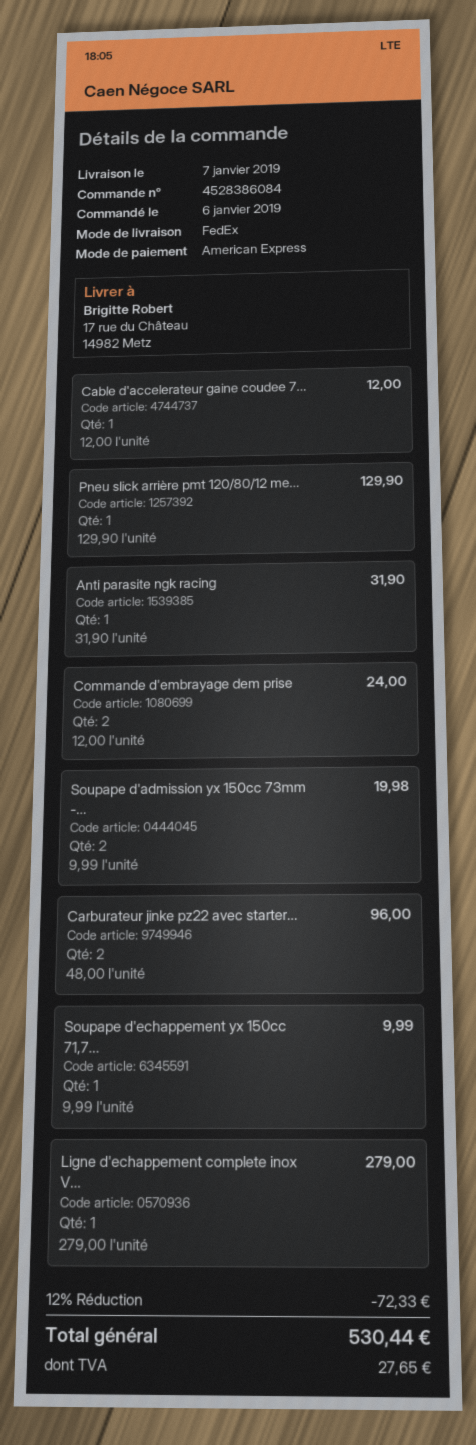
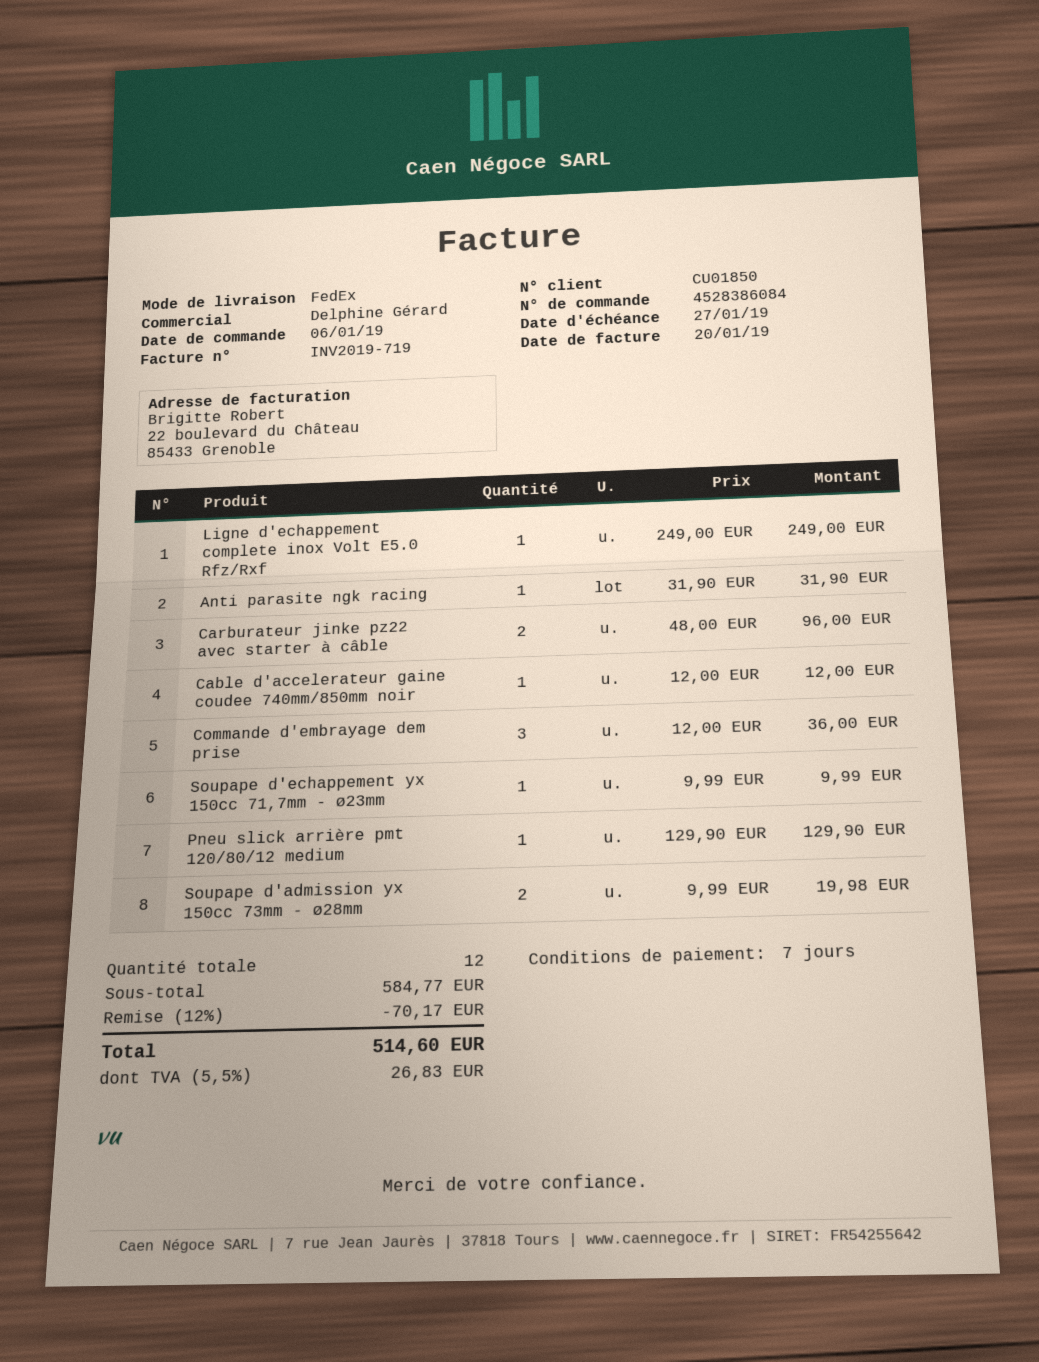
Commande d'embrayage dem prise: 2 x 12.00 = 24.00 -> 3 x 12.00 = 36.00
Ligne d'echappement complete inox V...: 1 x 279.00 = 279.00 -> 1 x 249.00 = 249.00
discount: 12% = 72.33 -> 12% = 70.17
tax: 27.65 -> 26.83
total: 530.44 -> 514.60

